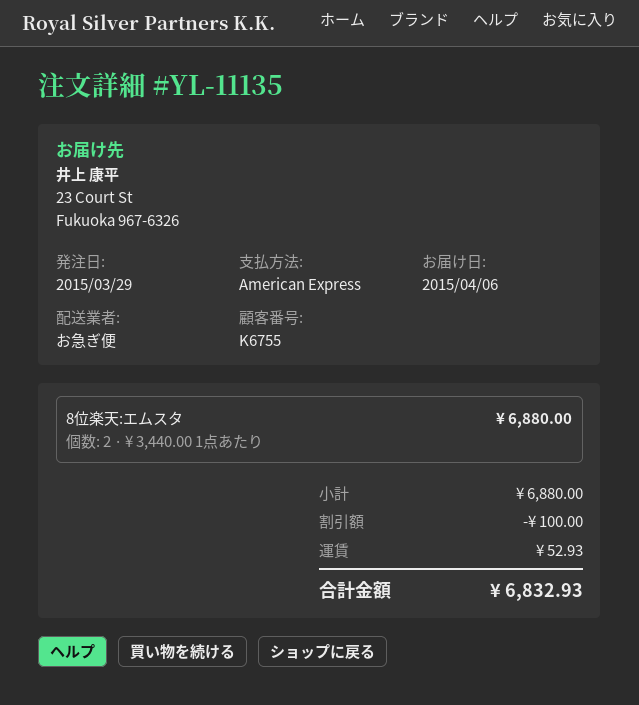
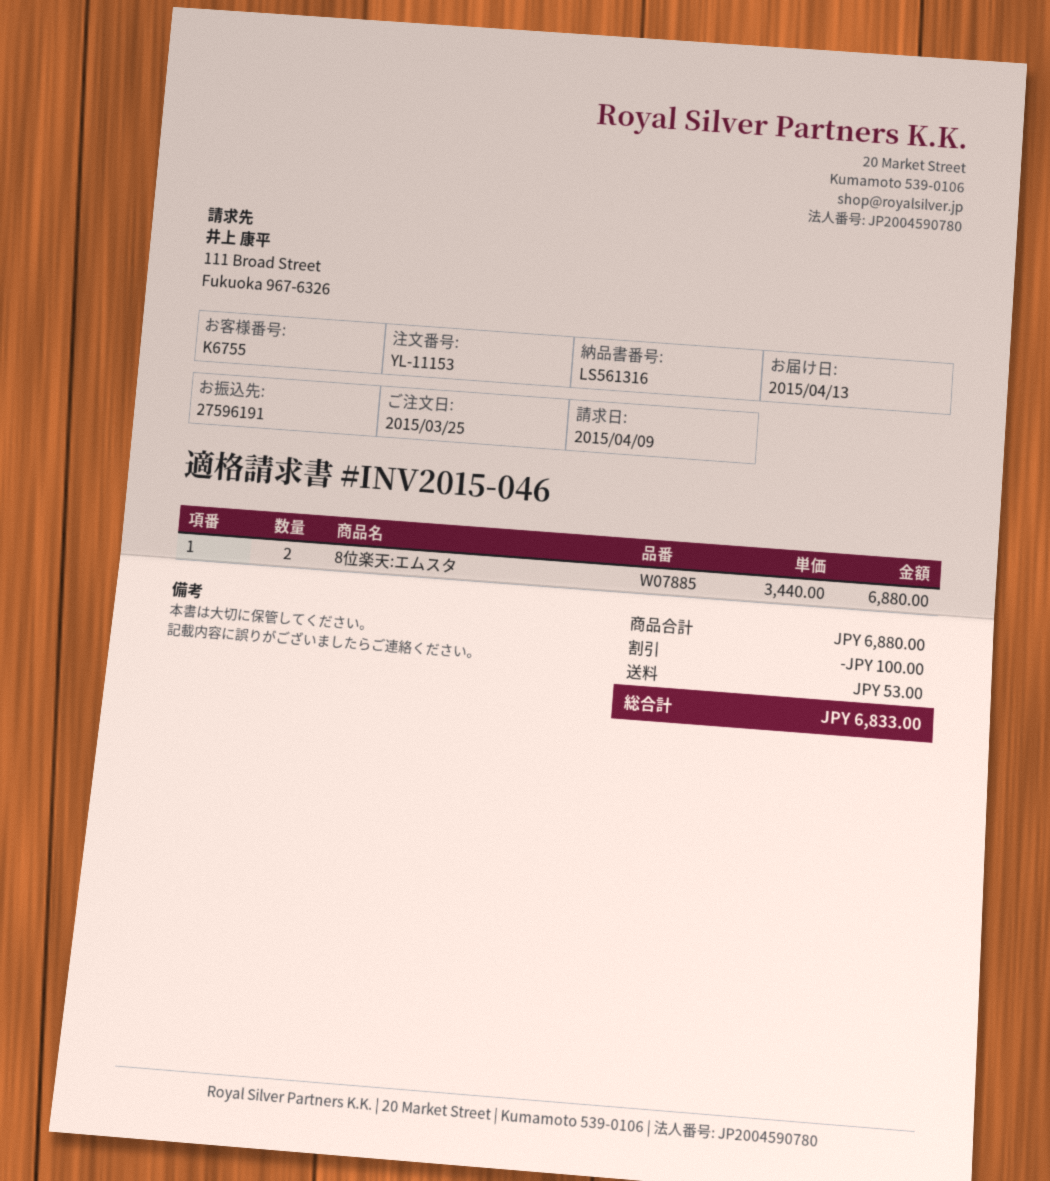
order number: YL-11135 -> YL-11153
order date: 2015-03-29 -> 2015-03-25
delivery date: 2015-04-06 -> 2015-04-13
shipping: 52.93 -> 53.00
total: 6832.93 -> 6833.00

